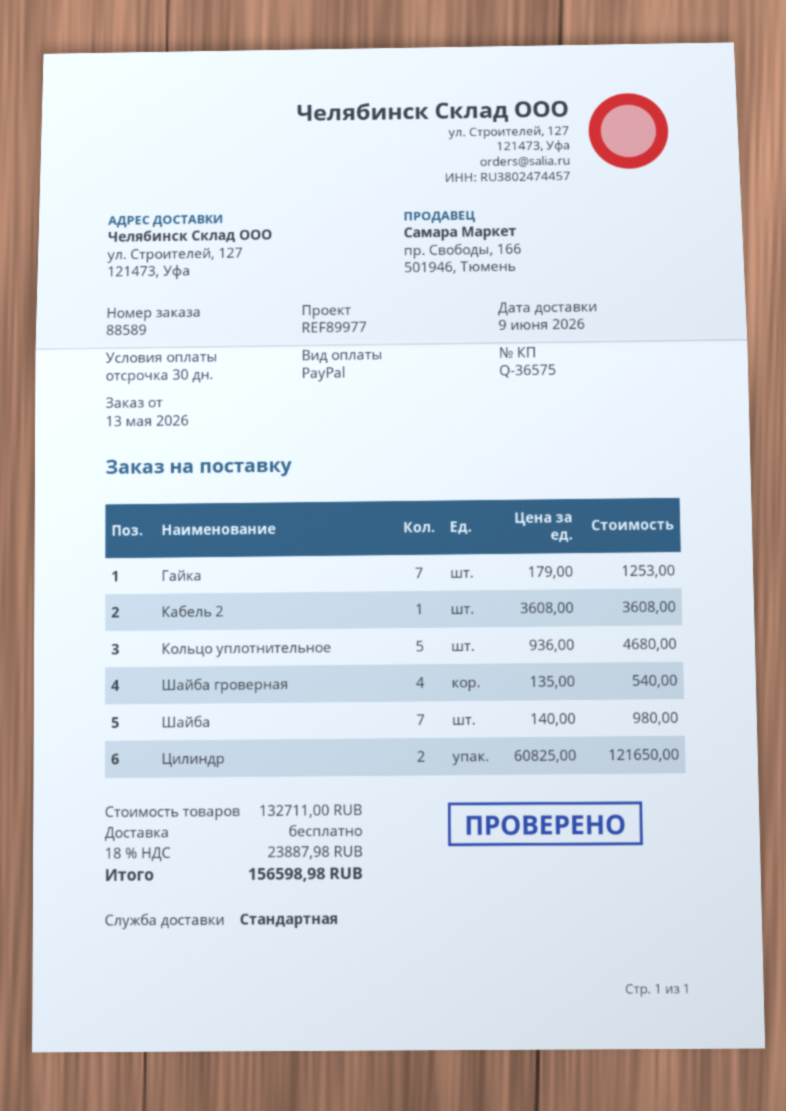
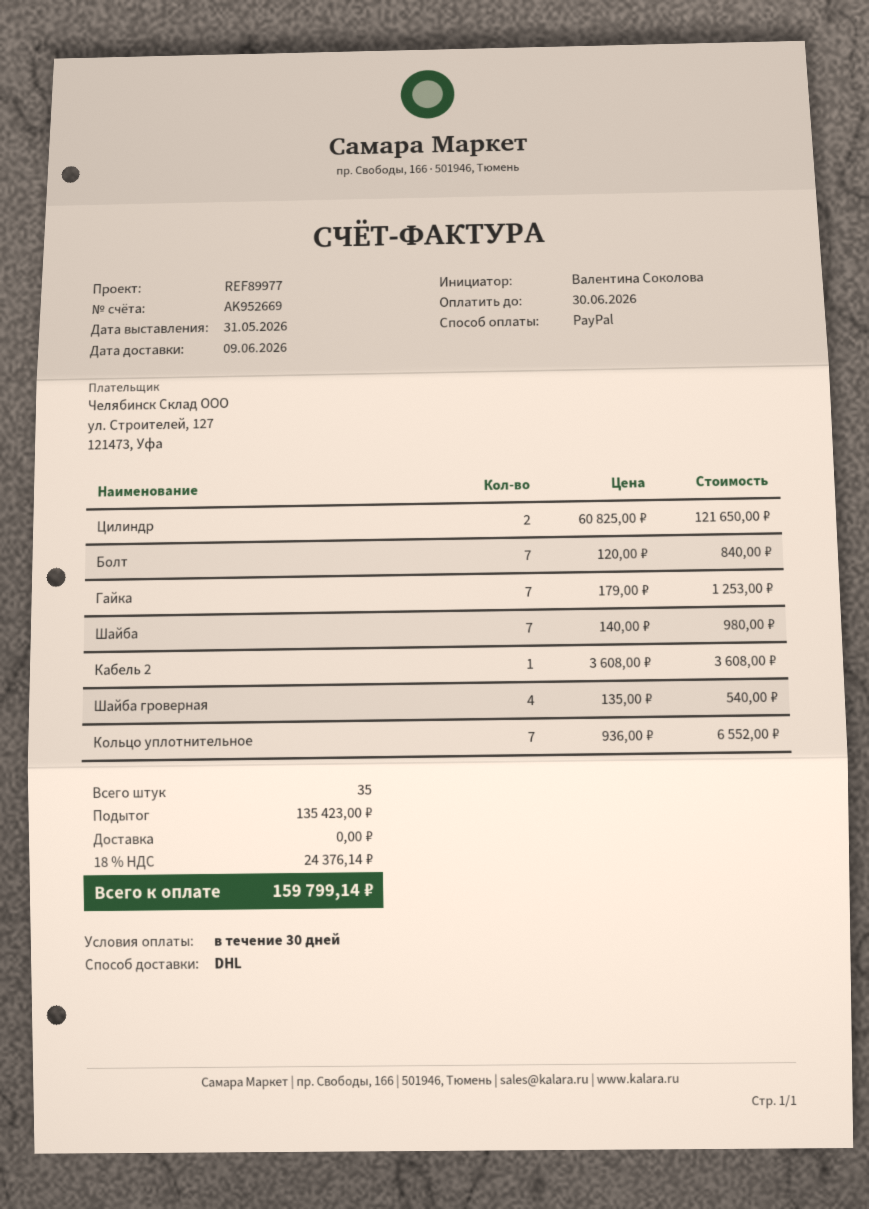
shipping method: standard -> DHL
Кольцо уплотнительное: 5 x 936.00 = 4680.00 -> 7 x 936.00 = 6552.00
Болт: none -> 7 x 120.00 = 840.00
subtotal: 132711.00 -> 135423.00
tax: 18% = 23887.98 -> 18% = 24376.14
total: 156598.98 -> 159799.14

